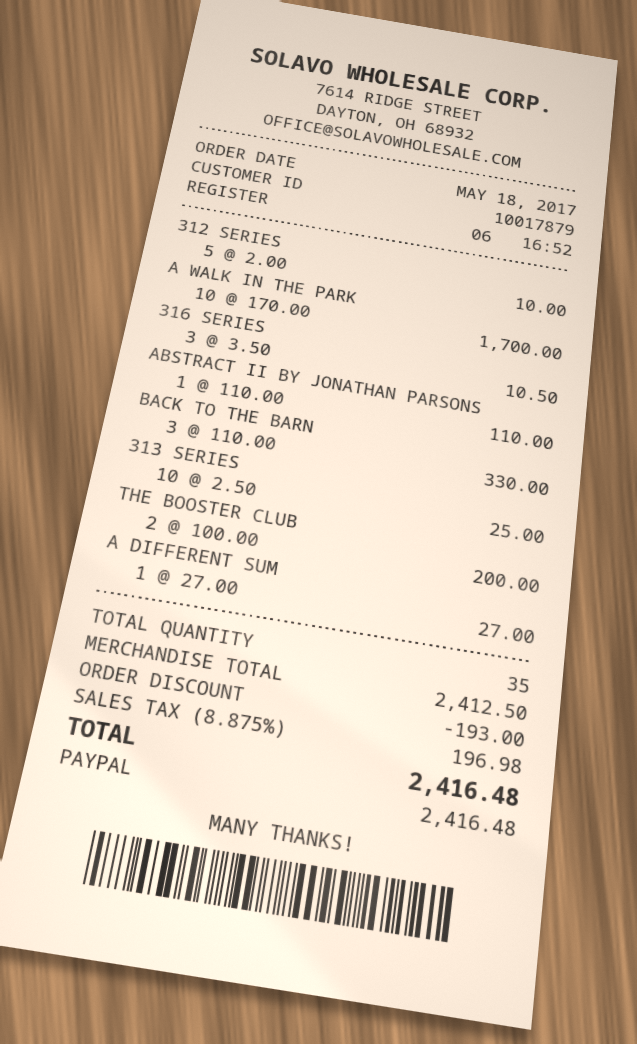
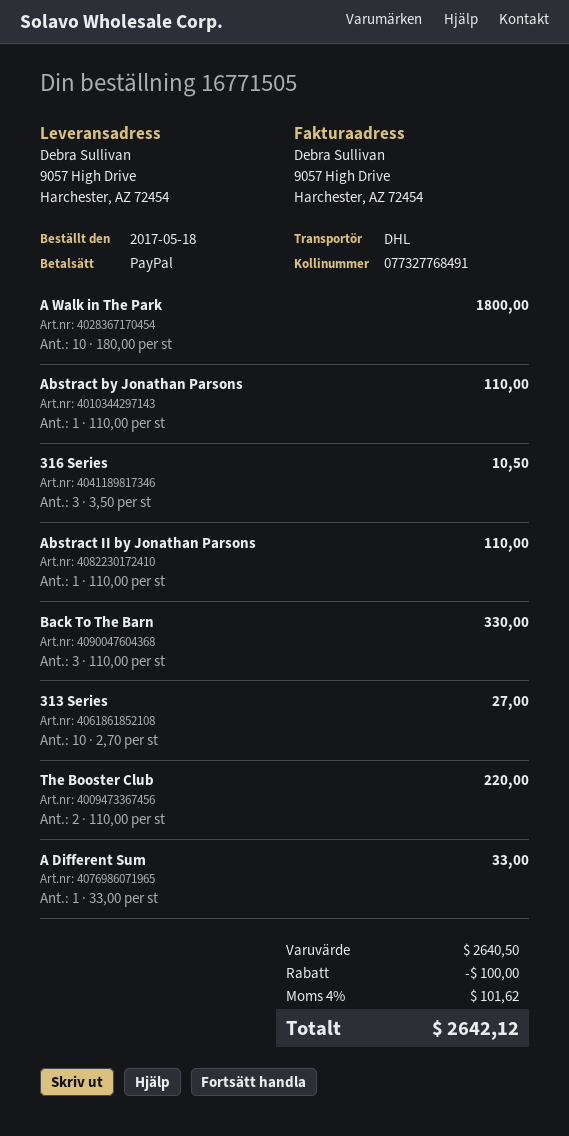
312 SERIES: 5 x 2.00 = 10.00 -> none
A WALK IN THE PARK: 10 x 170.00 = 1700.00 -> 10 x 180.00 = 1800.00
313 SERIES: 10 x 2.50 = 25.00 -> 10 x 2.70 = 27.00
THE BOOSTER CLUB: 2 x 100.00 = 200.00 -> 2 x 110.00 = 220.00
A DIFFERENT SUM: 1 x 27.00 = 27.00 -> 1 x 33.00 = 33.00
Abstract by Jonathan Parsons: none -> 1 x 110.00 = 110.00
subtotal: 2412.50 -> 2640.50
discount: 193.00 -> 100.00
tax: 8.875% = 196.98 -> 4% = 101.62
total: 2416.48 -> 2642.12

